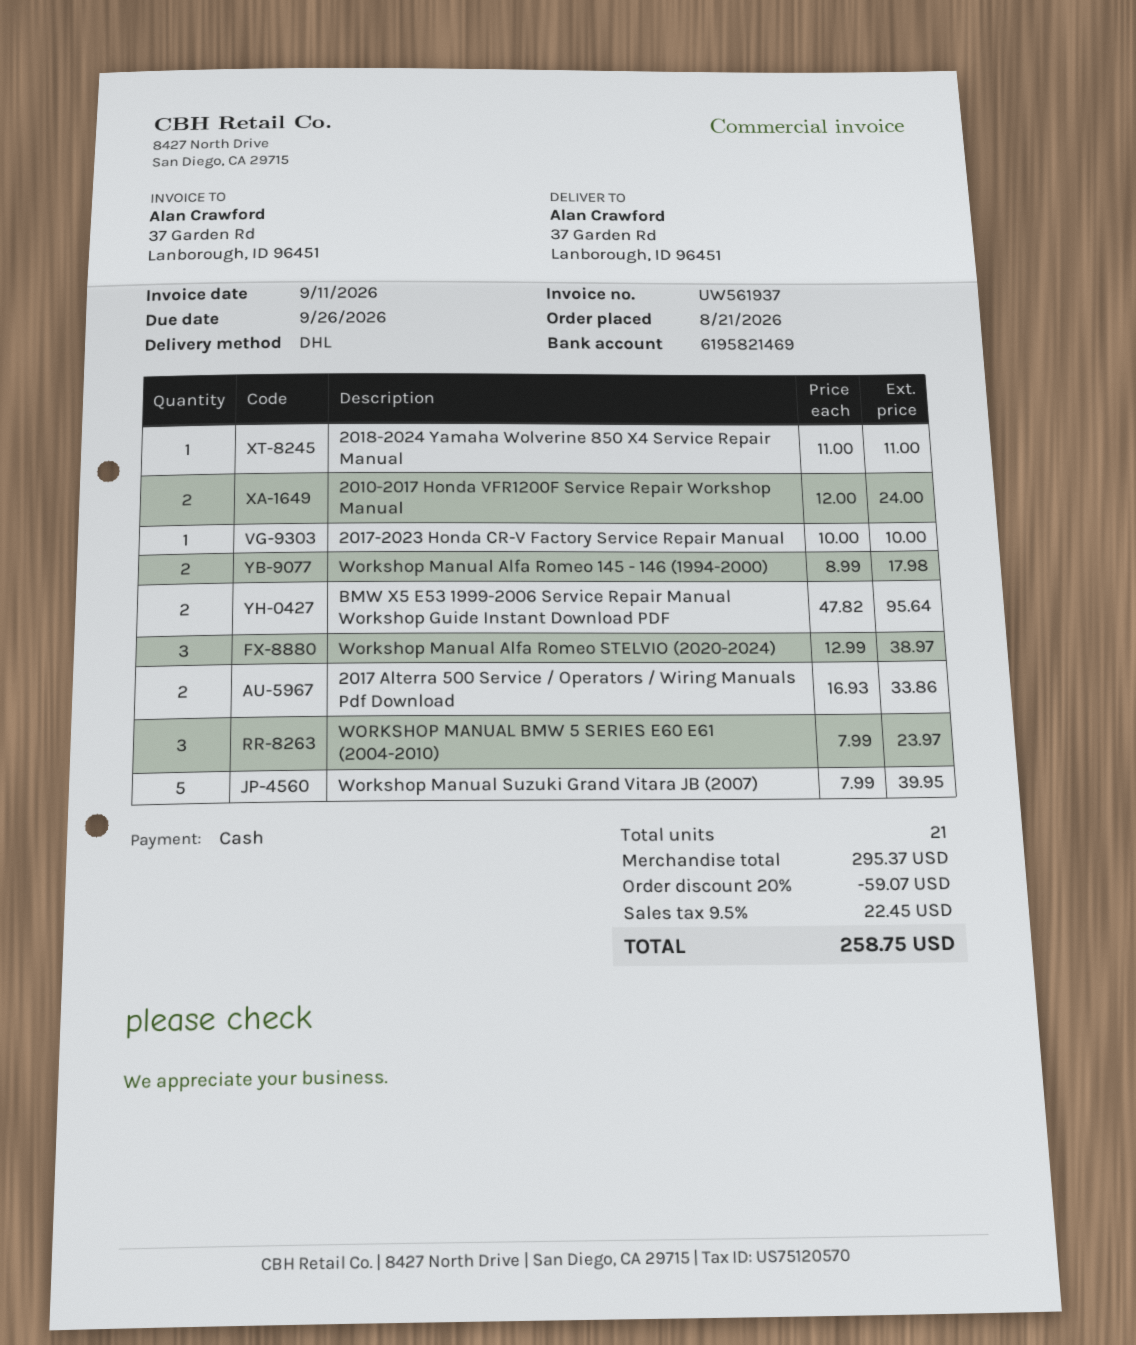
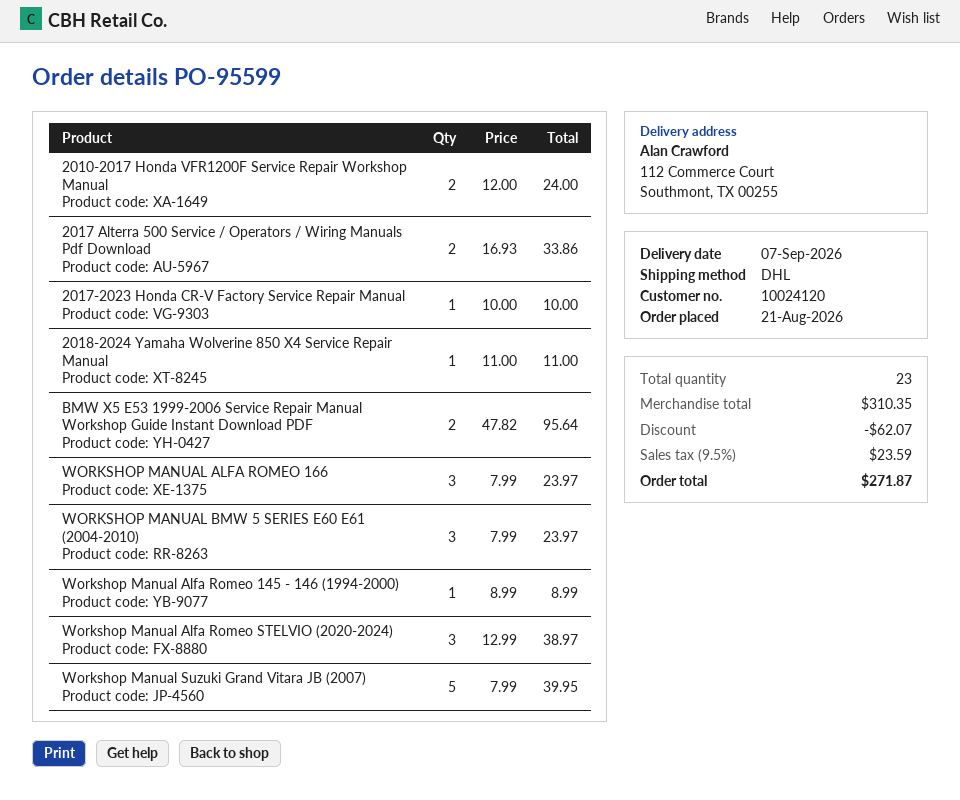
ship to: 37 Garden Rd, Lanborough, ID 96451 -> 112 Commerce Court, Southmont, TX 00255
Workshop Manual Alfa Romeo 145 - 146 (1994-2000): 2 x 8.99 = 17.98 -> 1 x 8.99 = 8.99
WORKSHOP MANUAL ALFA ROMEO 166: none -> 3 x 7.99 = 23.97
total quantity: 21 -> 23
subtotal: 295.37 -> 310.35
discount: 59.07 -> 62.07
tax: 9.5% = 22.45 -> 9.5% = 23.59
total: 258.75 -> 271.87

